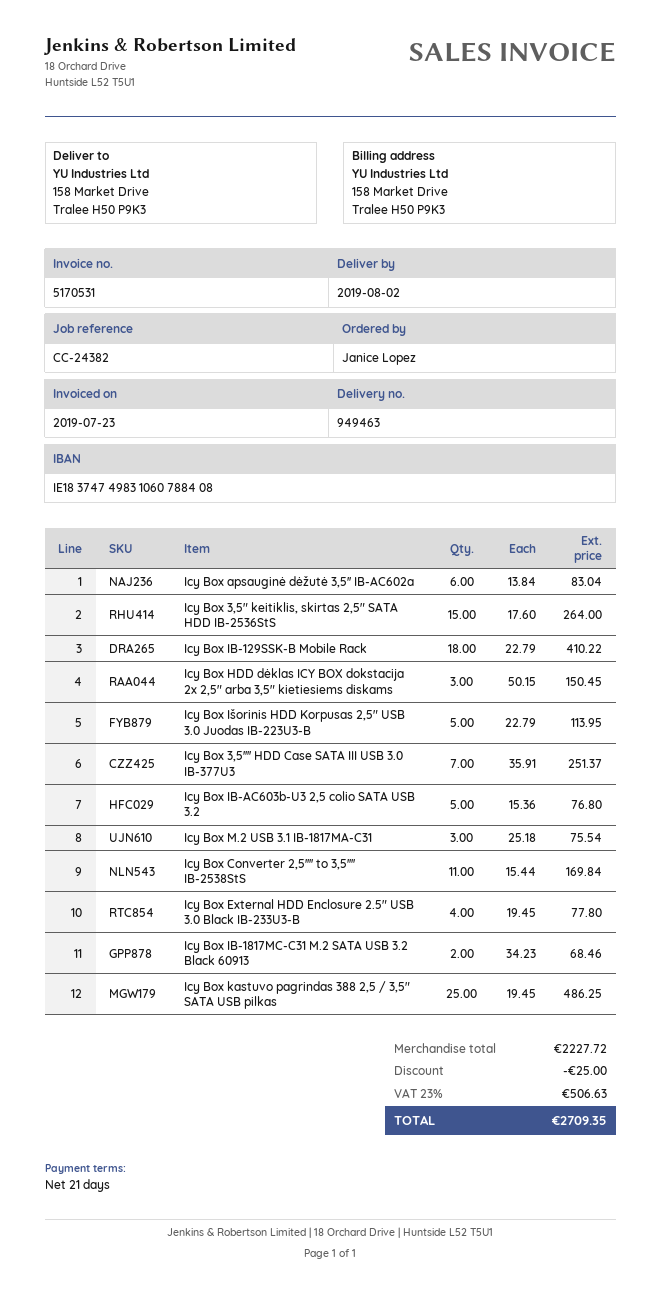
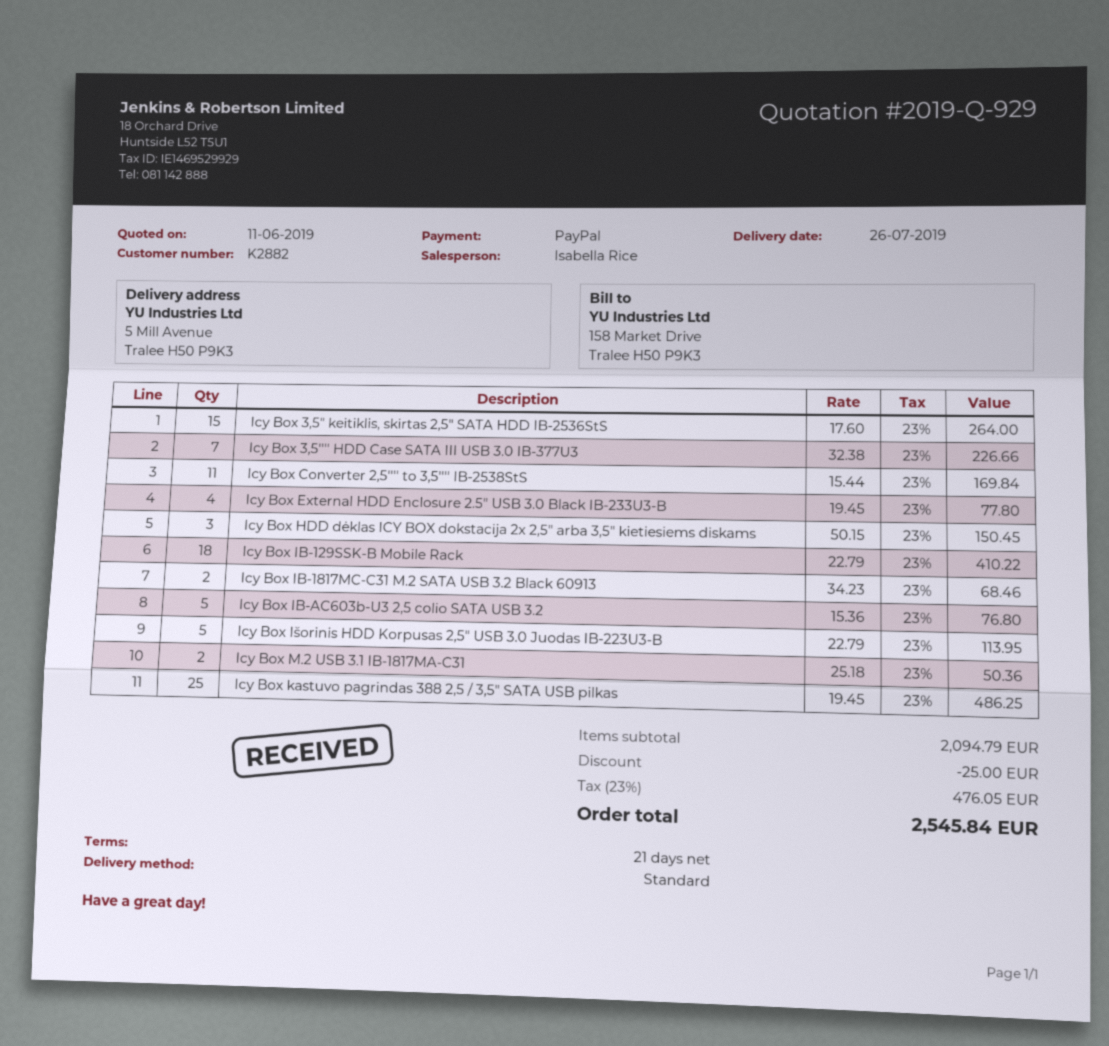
delivery date: 2019-08-02 -> 2019-07-26
ship to: 158 Market Drive, Tralee H50 P9K3 -> 5 Mill Avenue, Tralee H50 P9K3
Icy Box apsauginė dėžutė 3,5'' IB-AC602a: 6 x 13.84 = 83.04 -> none
Icy Box 3,5'''' HDD Case SATA III USB 3.0 IB-377U3: 7 x 35.91 = 251.37 -> 7 x 32.38 = 226.66
Icy Box M.2 USB 3.1 IB-1817MA-C31: 3 x 25.18 = 75.54 -> 2 x 25.18 = 50.36
subtotal: 2227.72 -> 2094.79
tax: 23% = 506.63 -> 23% = 476.05
total: 2709.35 -> 2545.84

